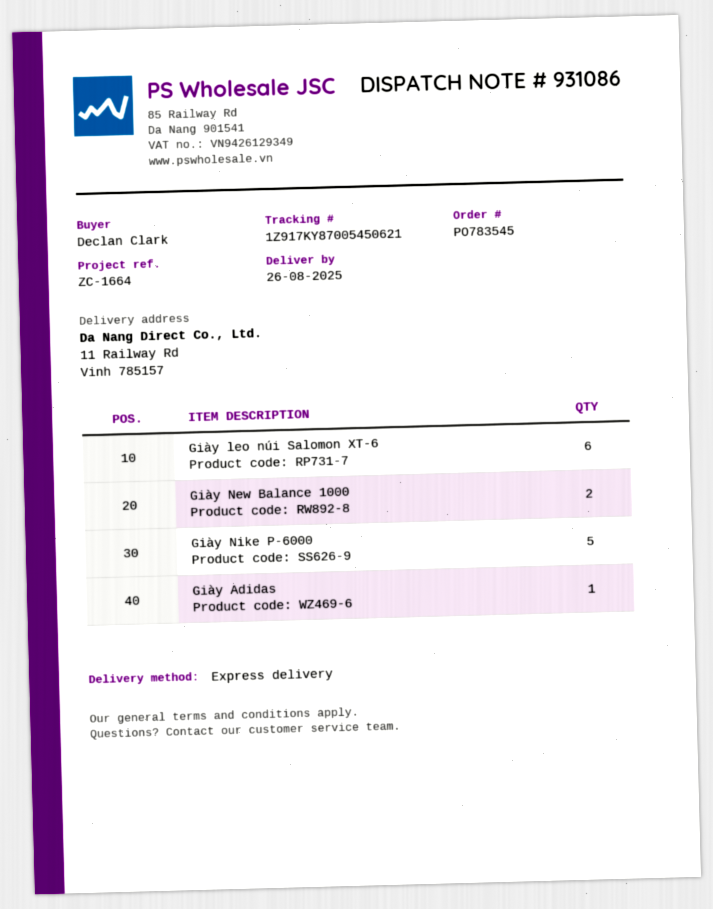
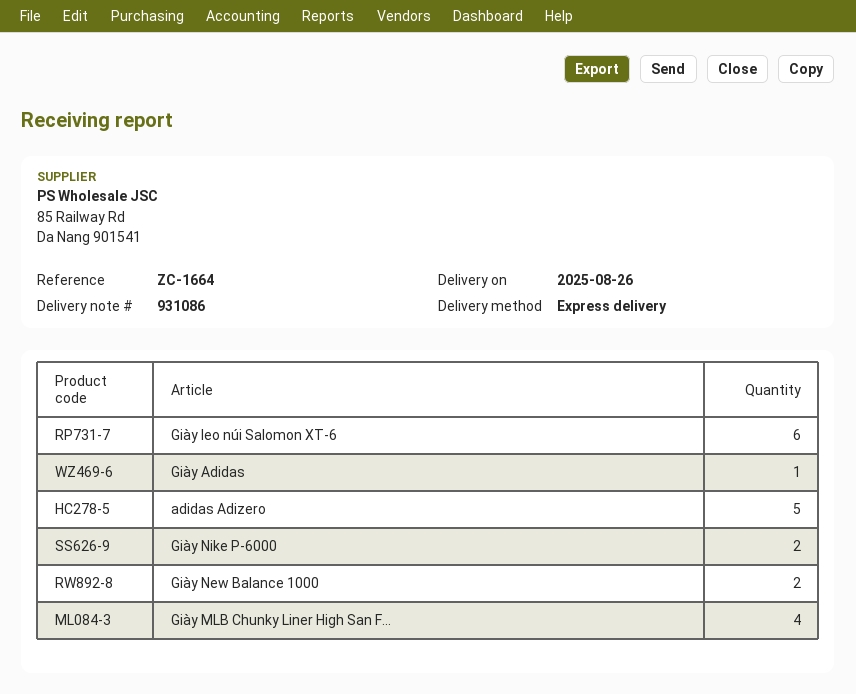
Giày Nike P-6000: 5 -> 2
adidas Adizero: none -> 5
Giày MLB Chunky Liner High San F...: none -> 4

